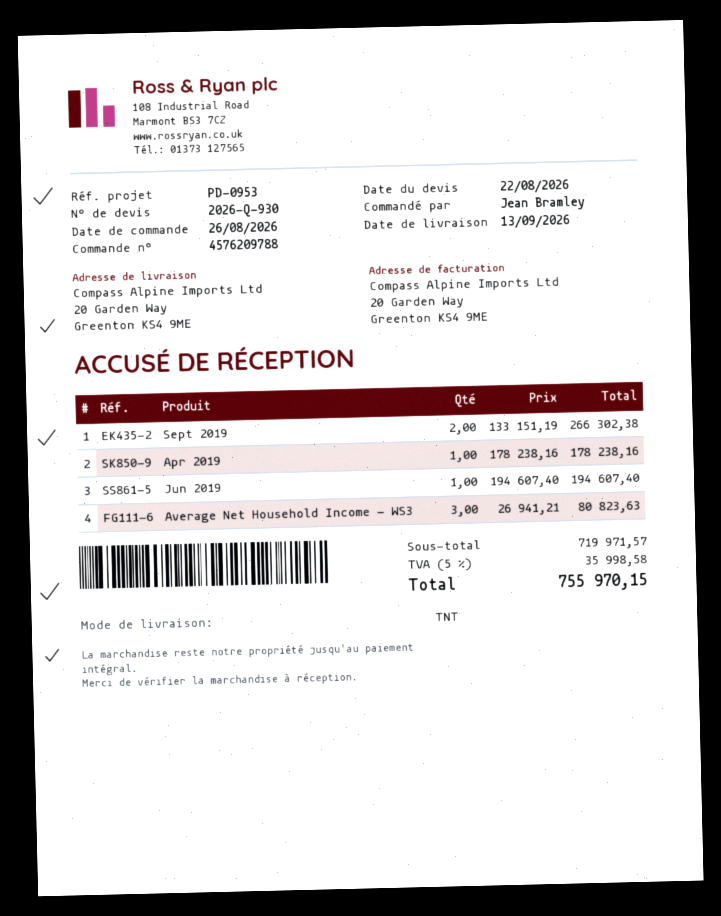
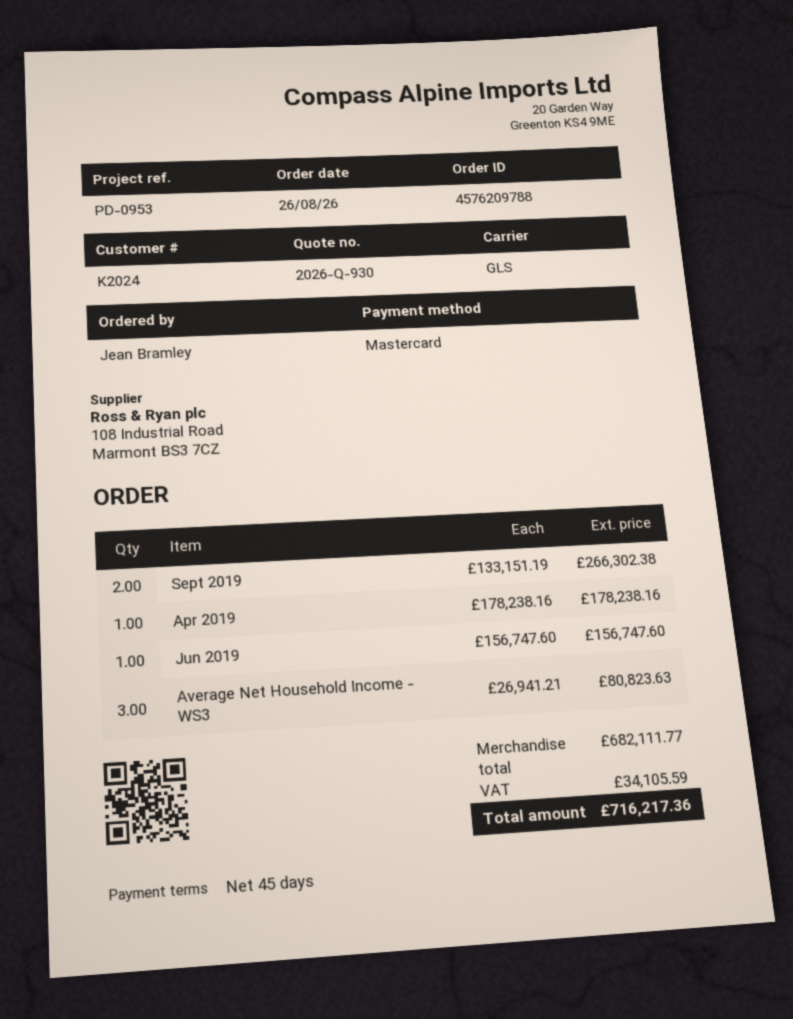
shipping method: TNT -> GLS
Jun 2019: 1 x 194607.40 = 194607.40 -> 1 x 156747.60 = 156747.60
subtotal: 719971.57 -> 682111.77
tax: 35998.58 -> 34105.59
total: 755970.15 -> 716217.36

